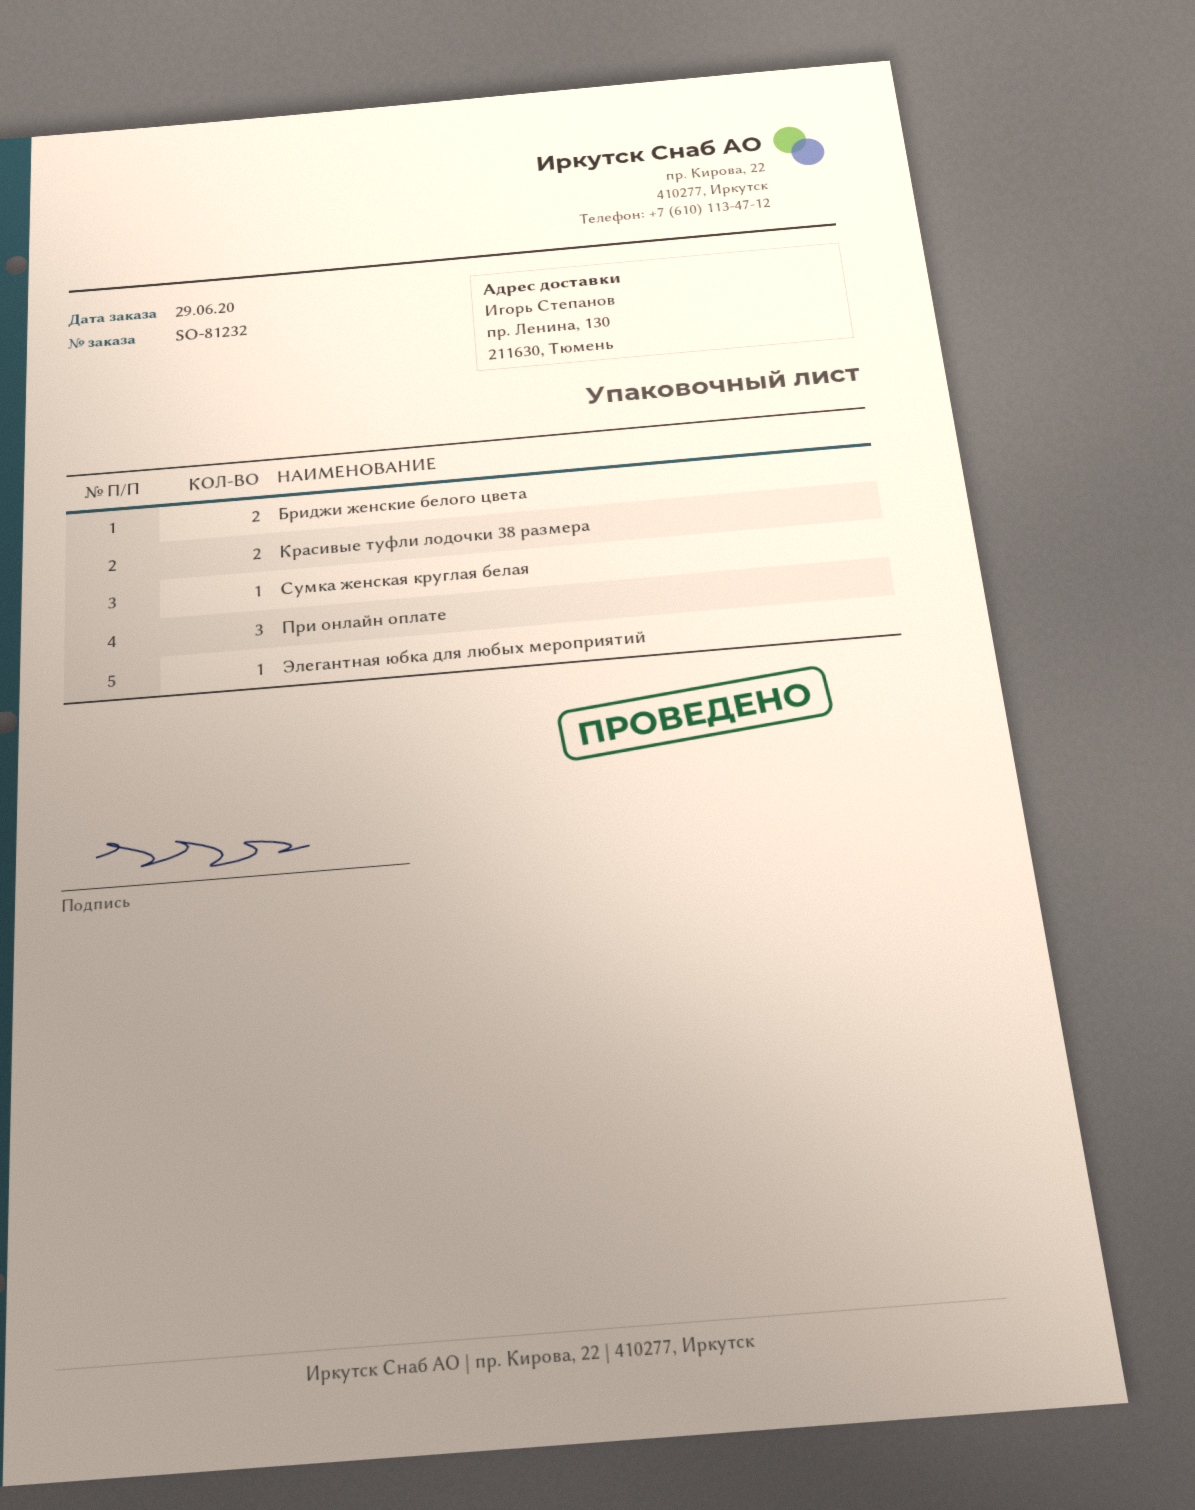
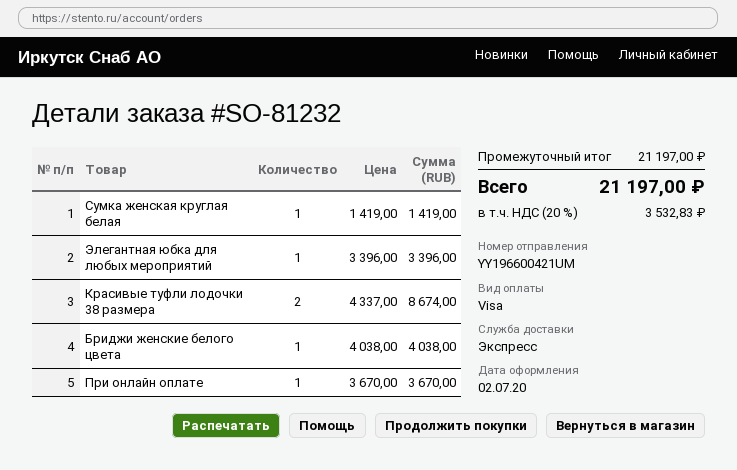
order date: 2020-06-29 -> 2020-07-02
Бриджи женские белого цвета: 2 -> 1
При онлайн оплате: 3 -> 1

